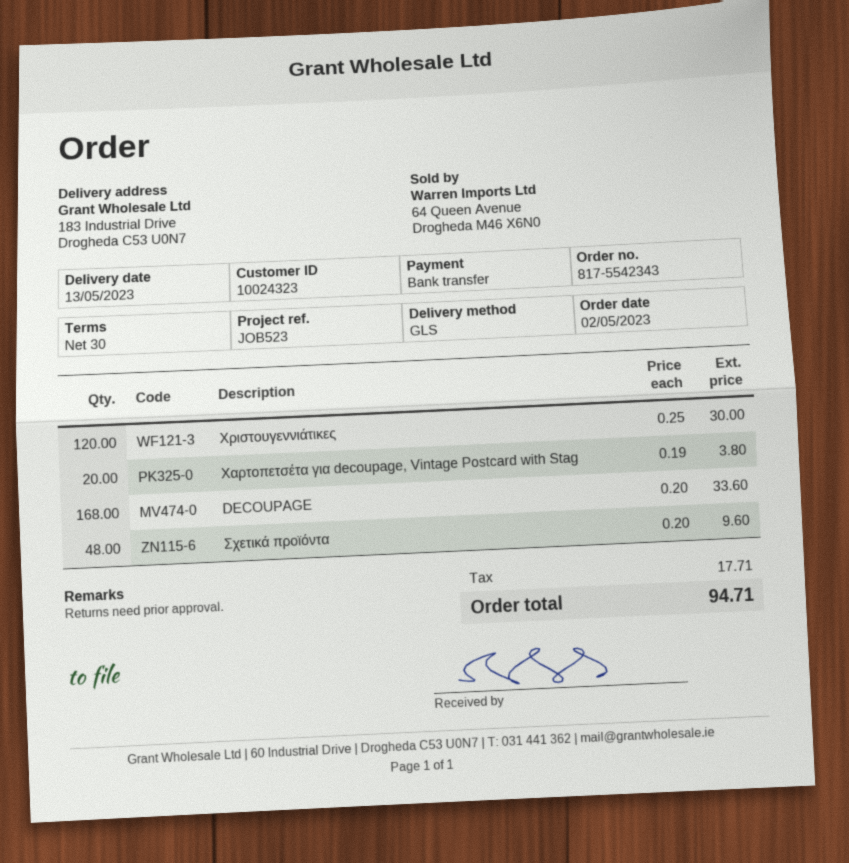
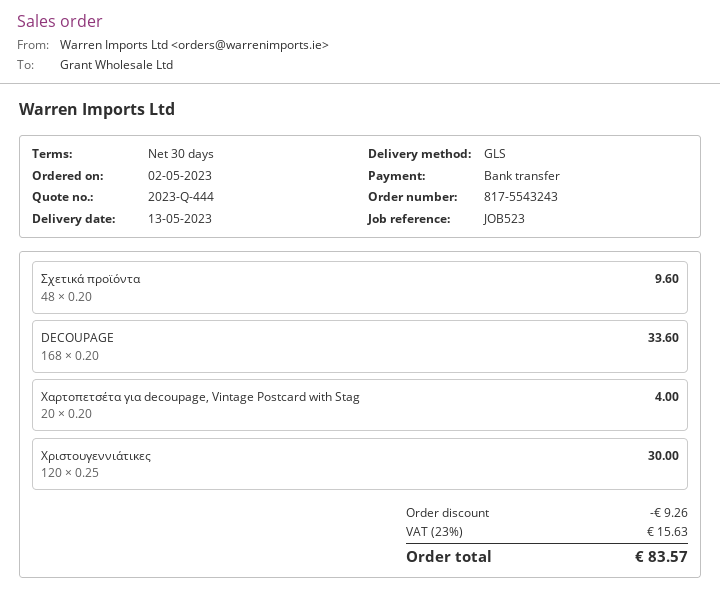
order number: 817-5542343 -> 817-5543243
Χαρτοπετσέτα για decoupage, Vintage Postcard with Stag: 20 x 0.19 = 3.80 -> 20 x 0.20 = 4.00
discount: none -> 9.26
tax: 17.71 -> 15.63
total: 94.71 -> 83.57

